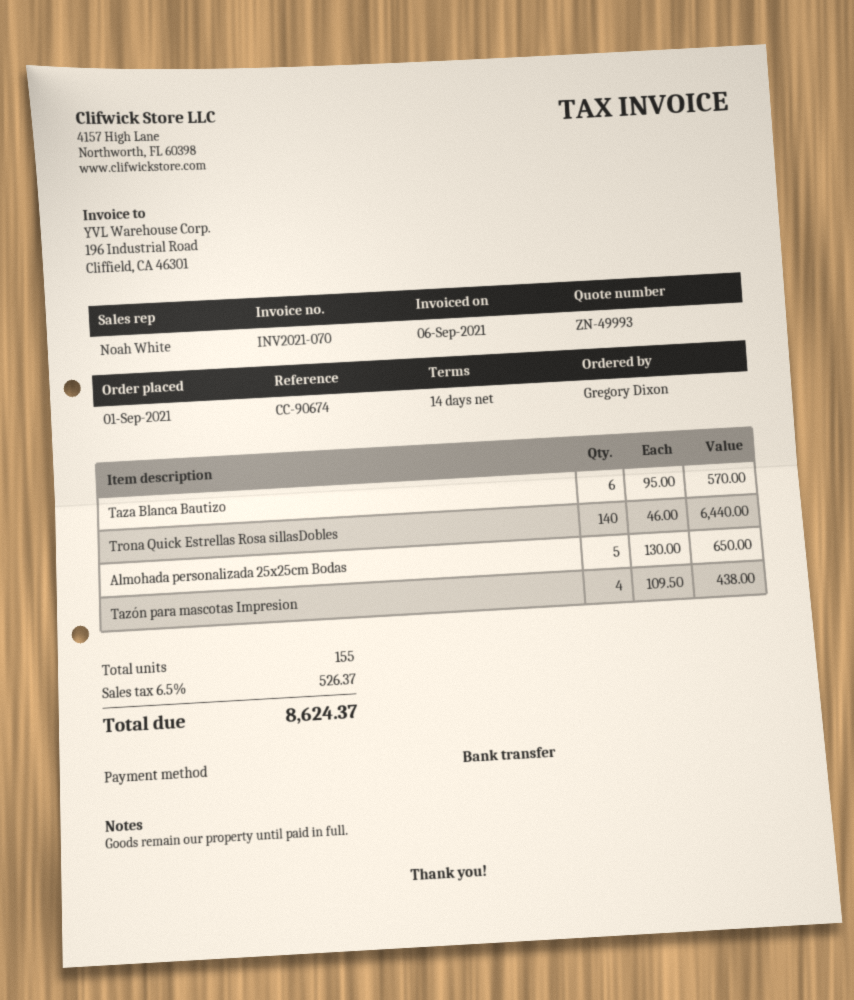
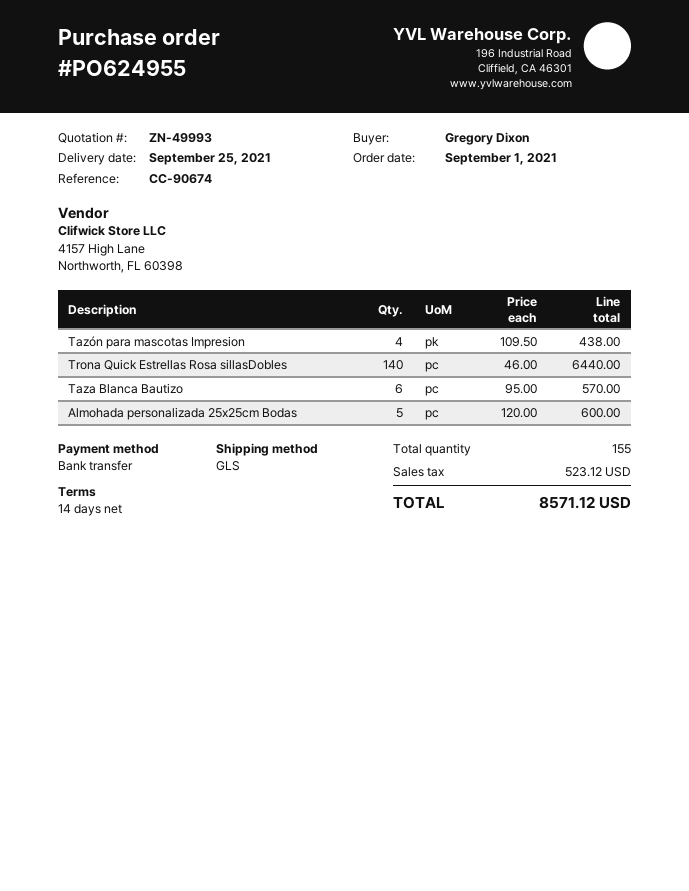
Almohada personalizada 25x25cm Bodas: 5 x 130.00 = 650.00 -> 5 x 120.00 = 600.00
tax: 526.37 -> 523.12
total: 8624.37 -> 8571.12

